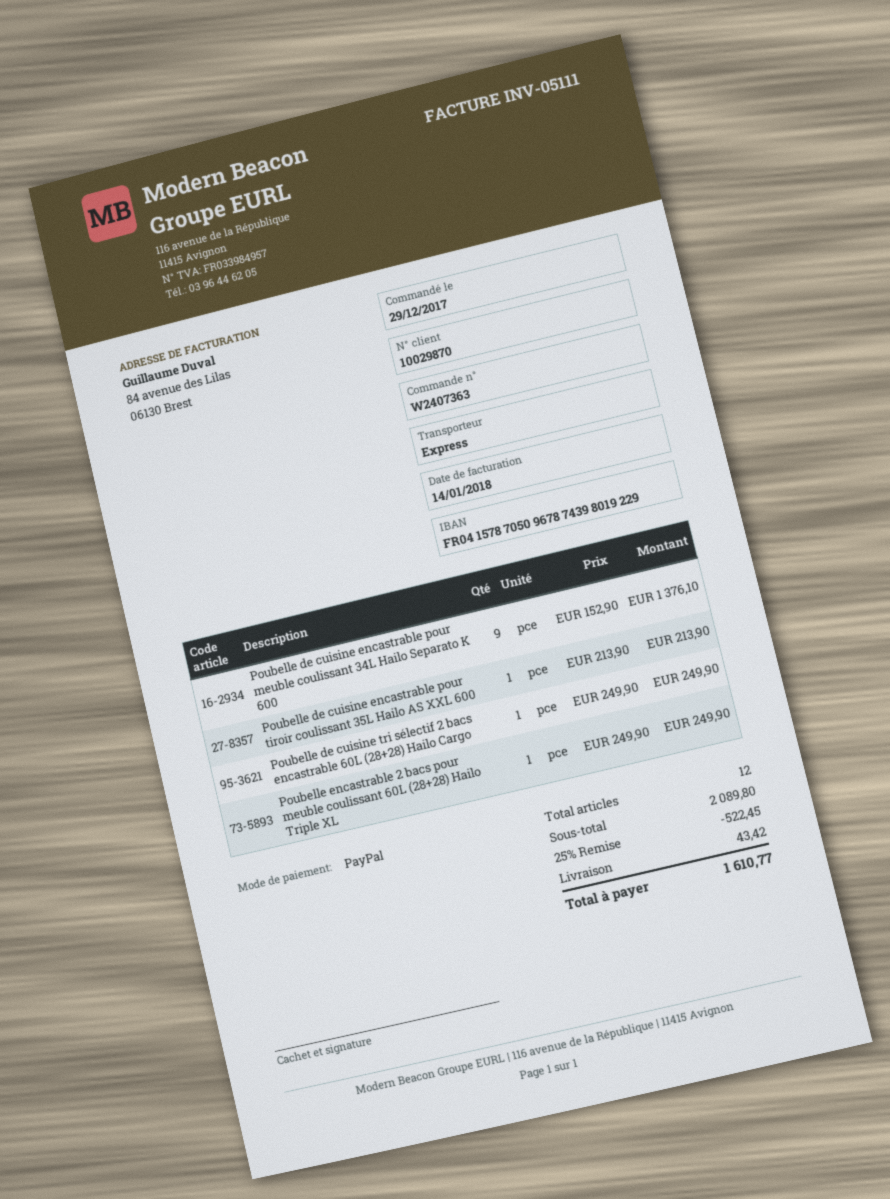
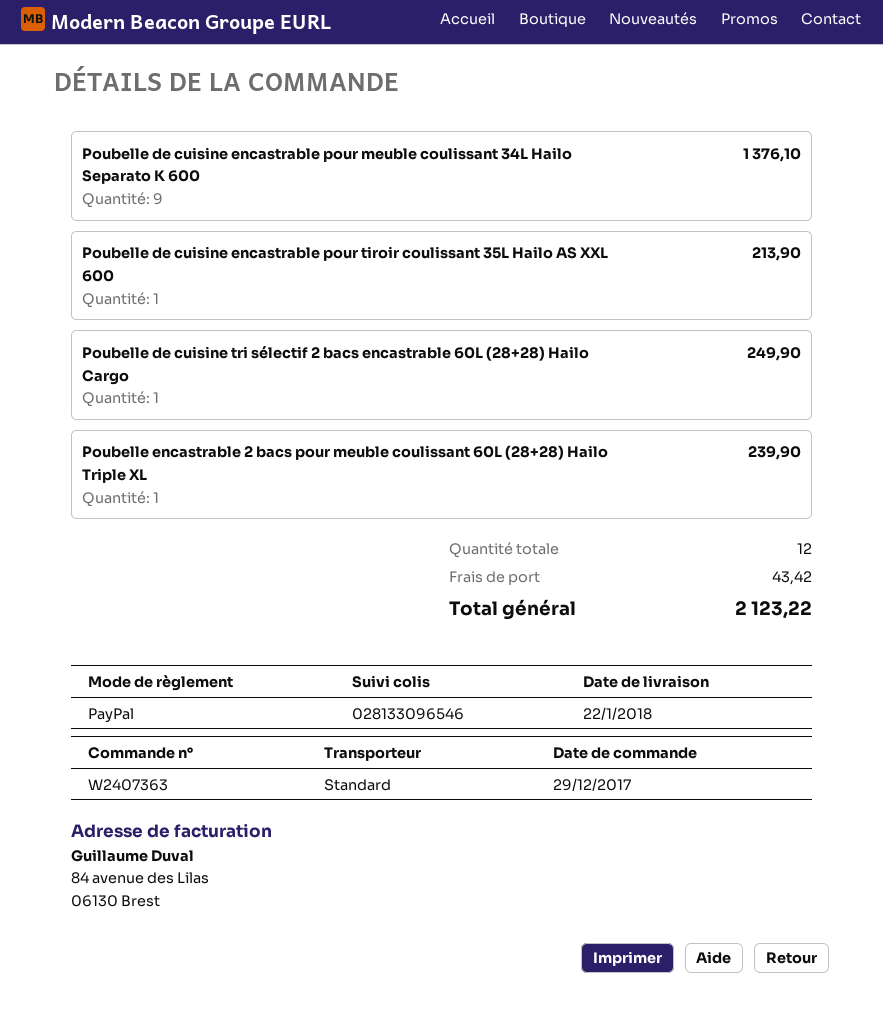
shipping method: express -> standard
Poubelle encastrable 2 bacs pour meuble coulissant 60L (28+28) Hailo Triple XL: 1 for 249.90 -> 1 for 239.90
discount: 25% = 522.45 -> none
total: 1610.77 -> 2123.22

